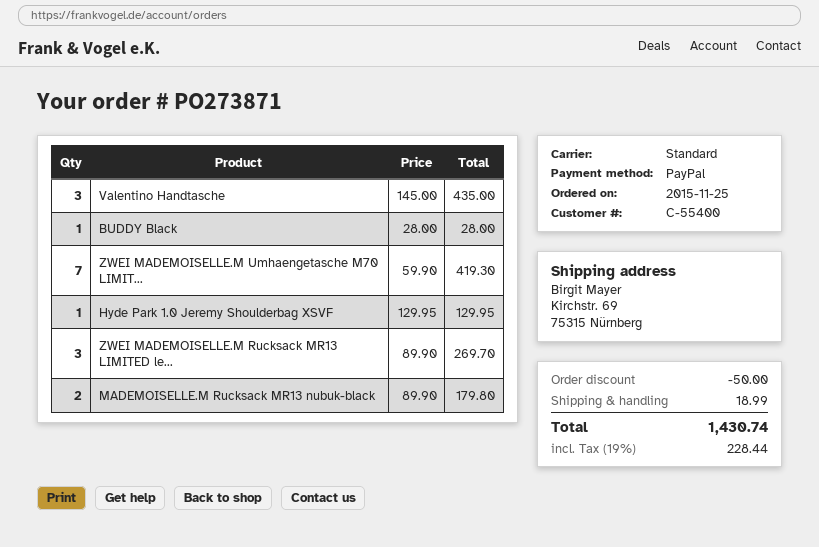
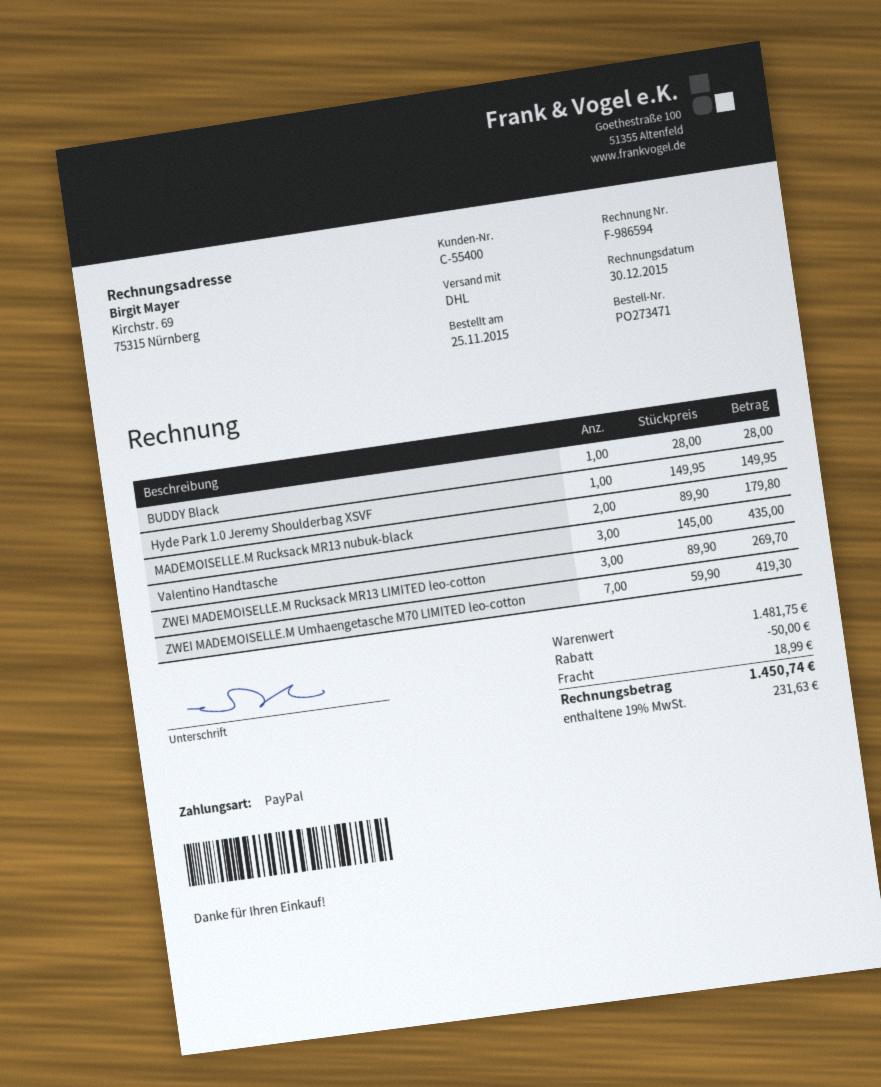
order number: PO273871 -> PO273471
shipping method: standard -> DHL
Hyde Park 1.0 Jeremy Shoulderbag XSVF: 1 x 129.95 = 129.95 -> 1 x 149.95 = 149.95
tax: 19% = 228.44 -> 19% = 231.63
total: 1430.74 -> 1450.74

